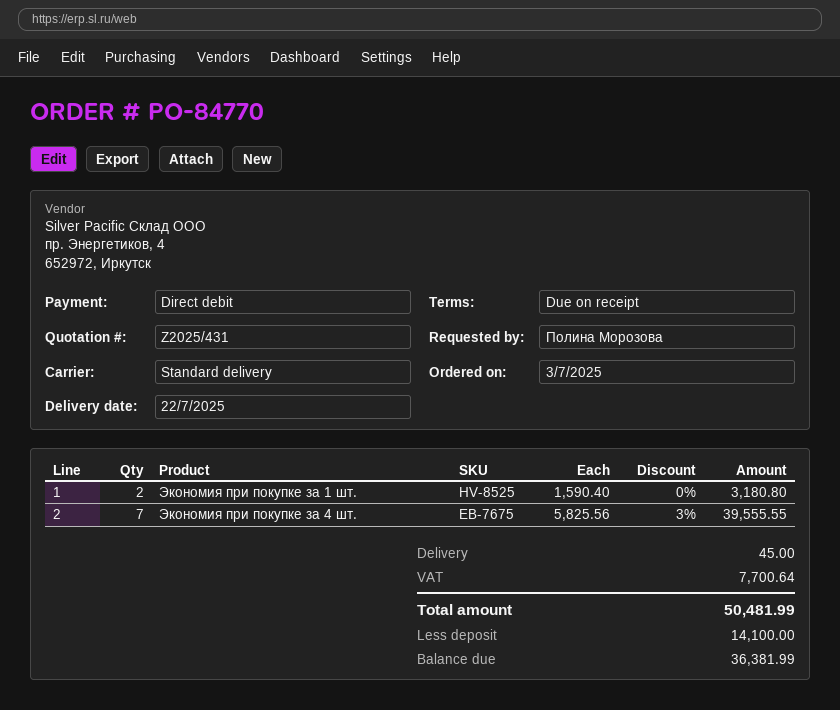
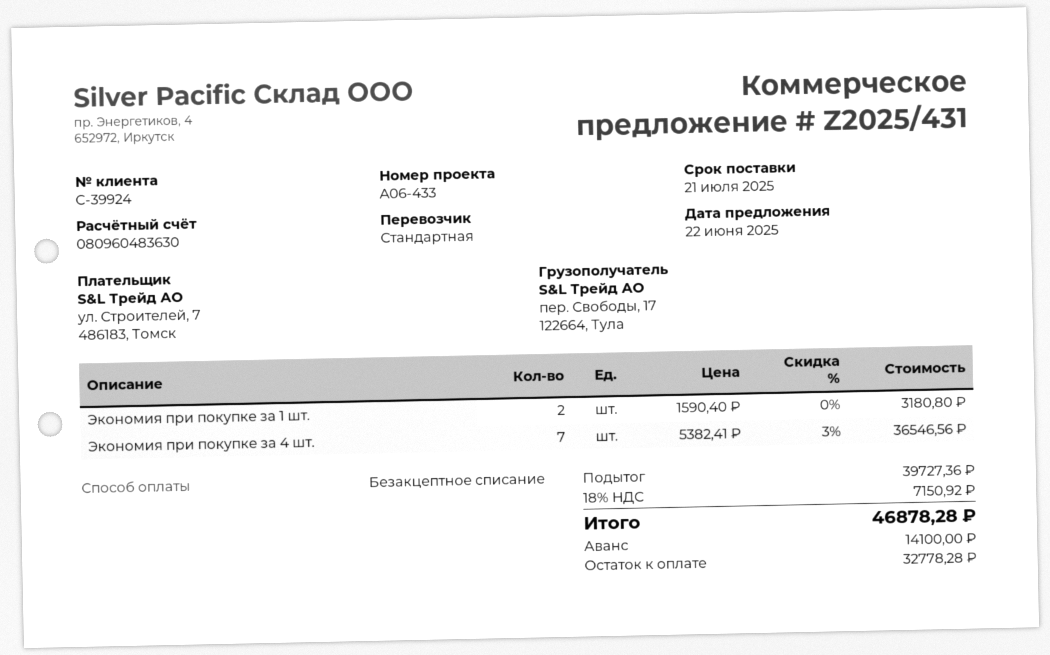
delivery date: 2025-07-22 -> 2025-07-21
Экономия при покупке за 4 шт.: 7 x 5825.56 - 3% = 39555.55 -> 7 x 5382.41 - 3% = 36546.56
shipping: 45.00 -> none
tax: 7700.64 -> 7150.92
total: 50481.99 -> 46878.28
balance: 36381.99 -> 32778.28

